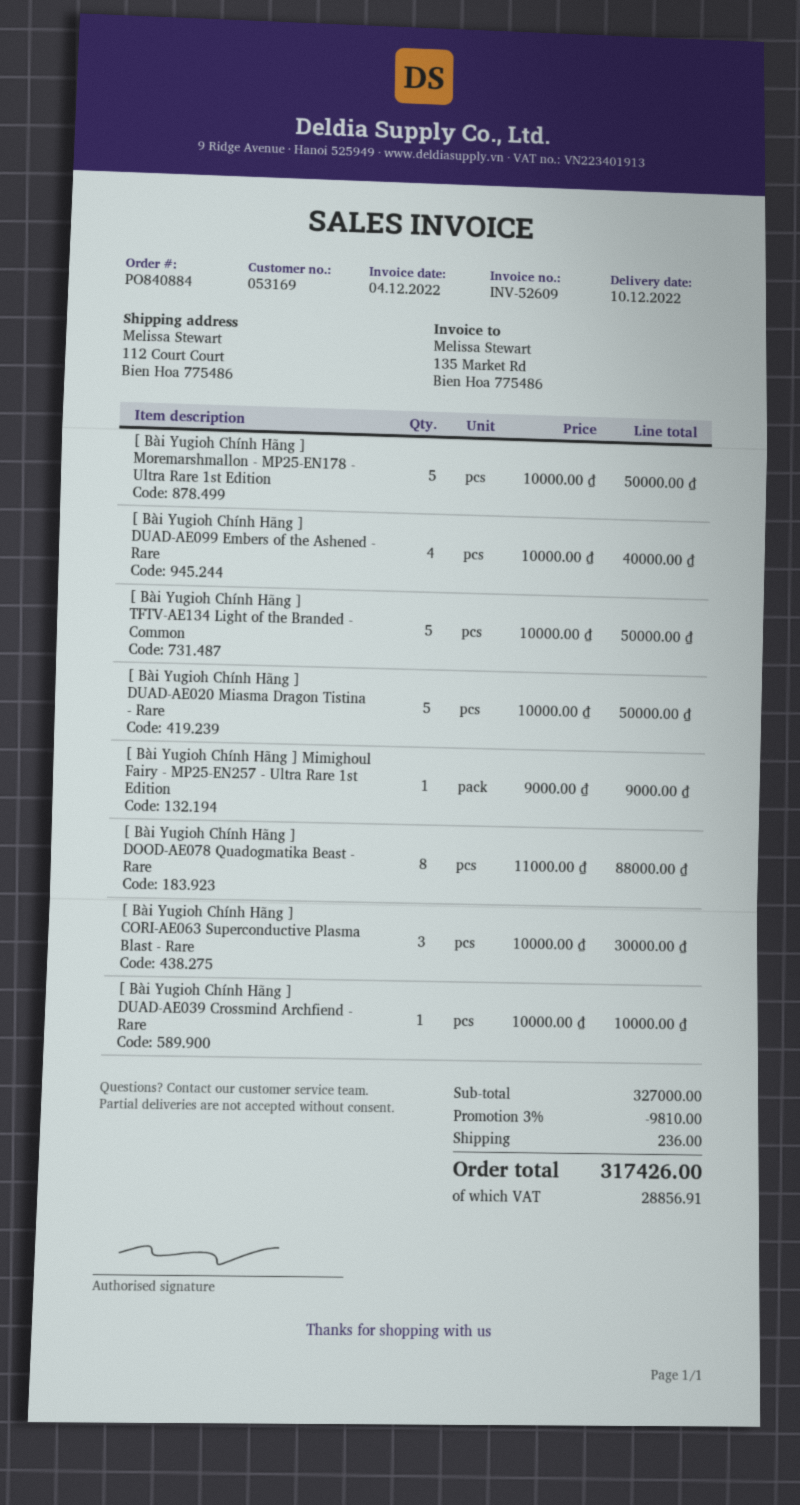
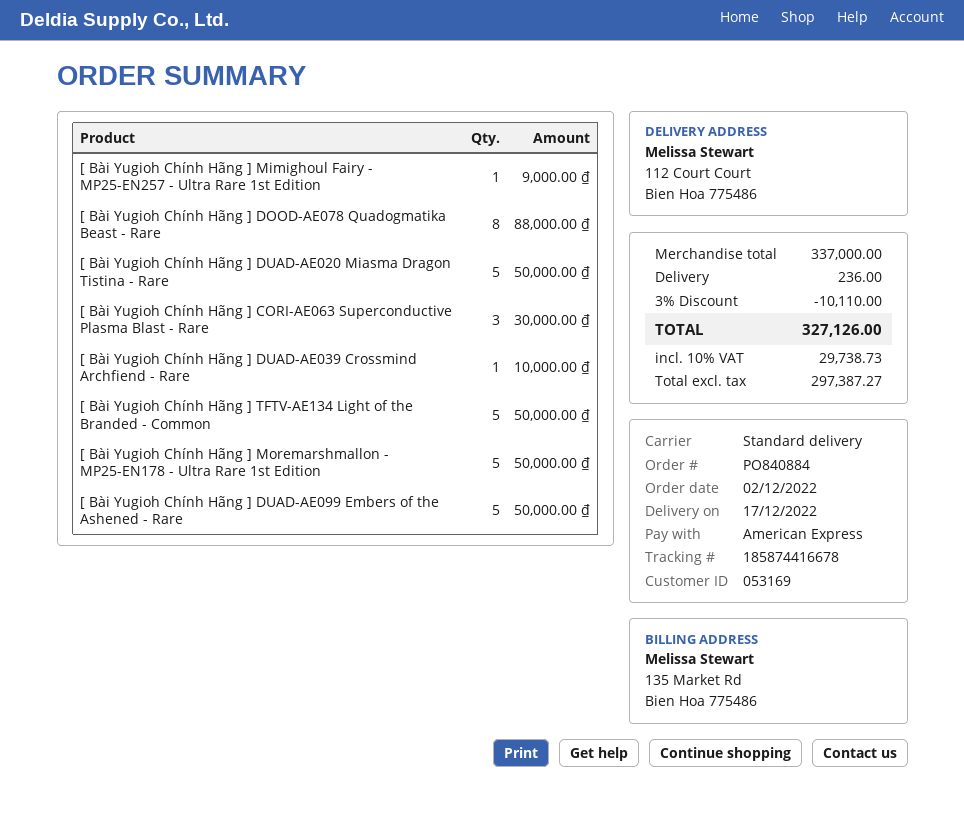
delivery date: 2022-12-10 -> 2022-12-17
[ Bài Yugioh Chính Hãng ] DUAD-AE099 Embers of the Ashened - Rare: 4 for 40000.00 -> 5 for 50000.00
subtotal: 327000.00 -> 337000.00
discount: 3% = 9810.00 -> 3% = 10110.00
tax: 28856.91 -> 29738.73
total: 317426.00 -> 327126.00

